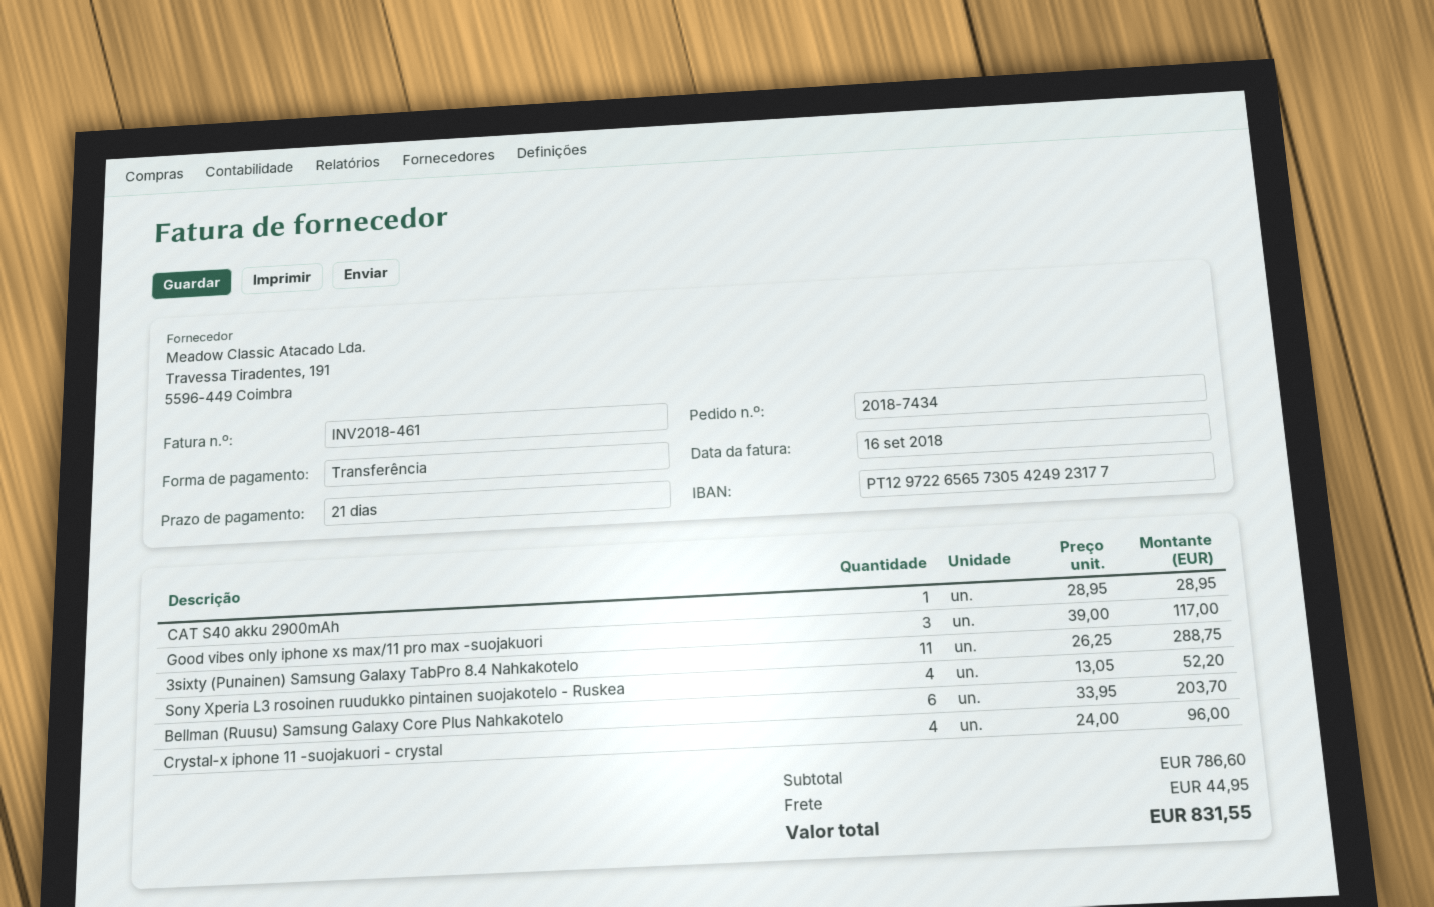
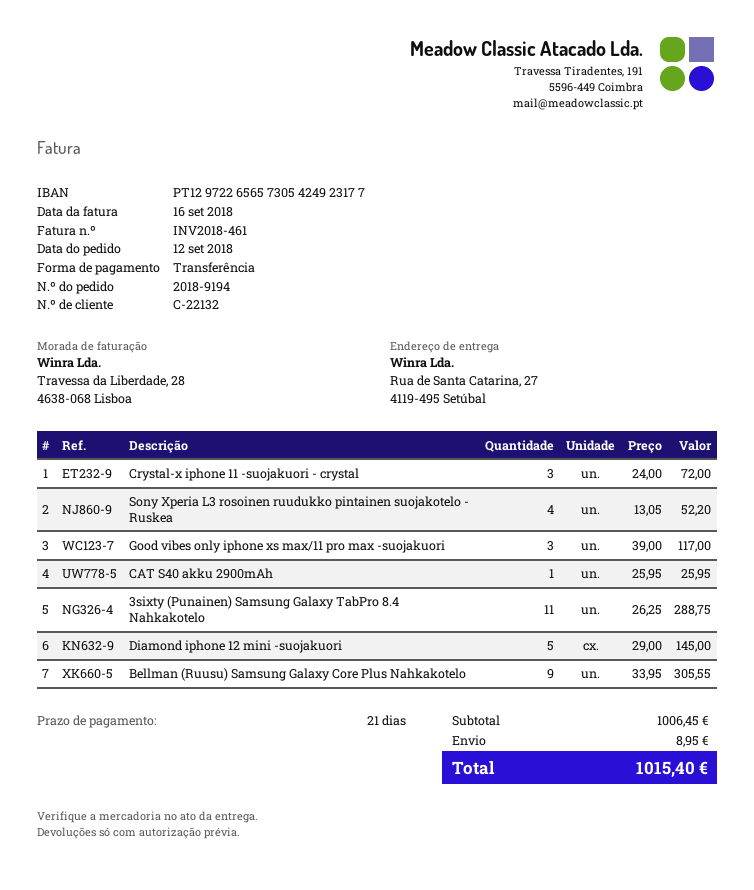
order number: 2018-7434 -> 2018-9194
CAT S40 akku 2900mAh: 1 x 28.95 = 28.95 -> 1 x 25.95 = 25.95
Bellman (Ruusu) Samsung Galaxy Core Plus Nahkakotelo: 6 x 33.95 = 203.70 -> 9 x 33.95 = 305.55
Crystal-x iphone 11 -suojakuori - crystal: 4 x 24.00 = 96.00 -> 3 x 24.00 = 72.00
Diamond iphone 12 mini -suojakuori: none -> 5 x 29.00 = 145.00
subtotal: 786.60 -> 1006.45
shipping: 44.95 -> 8.95
total: 831.55 -> 1015.40

